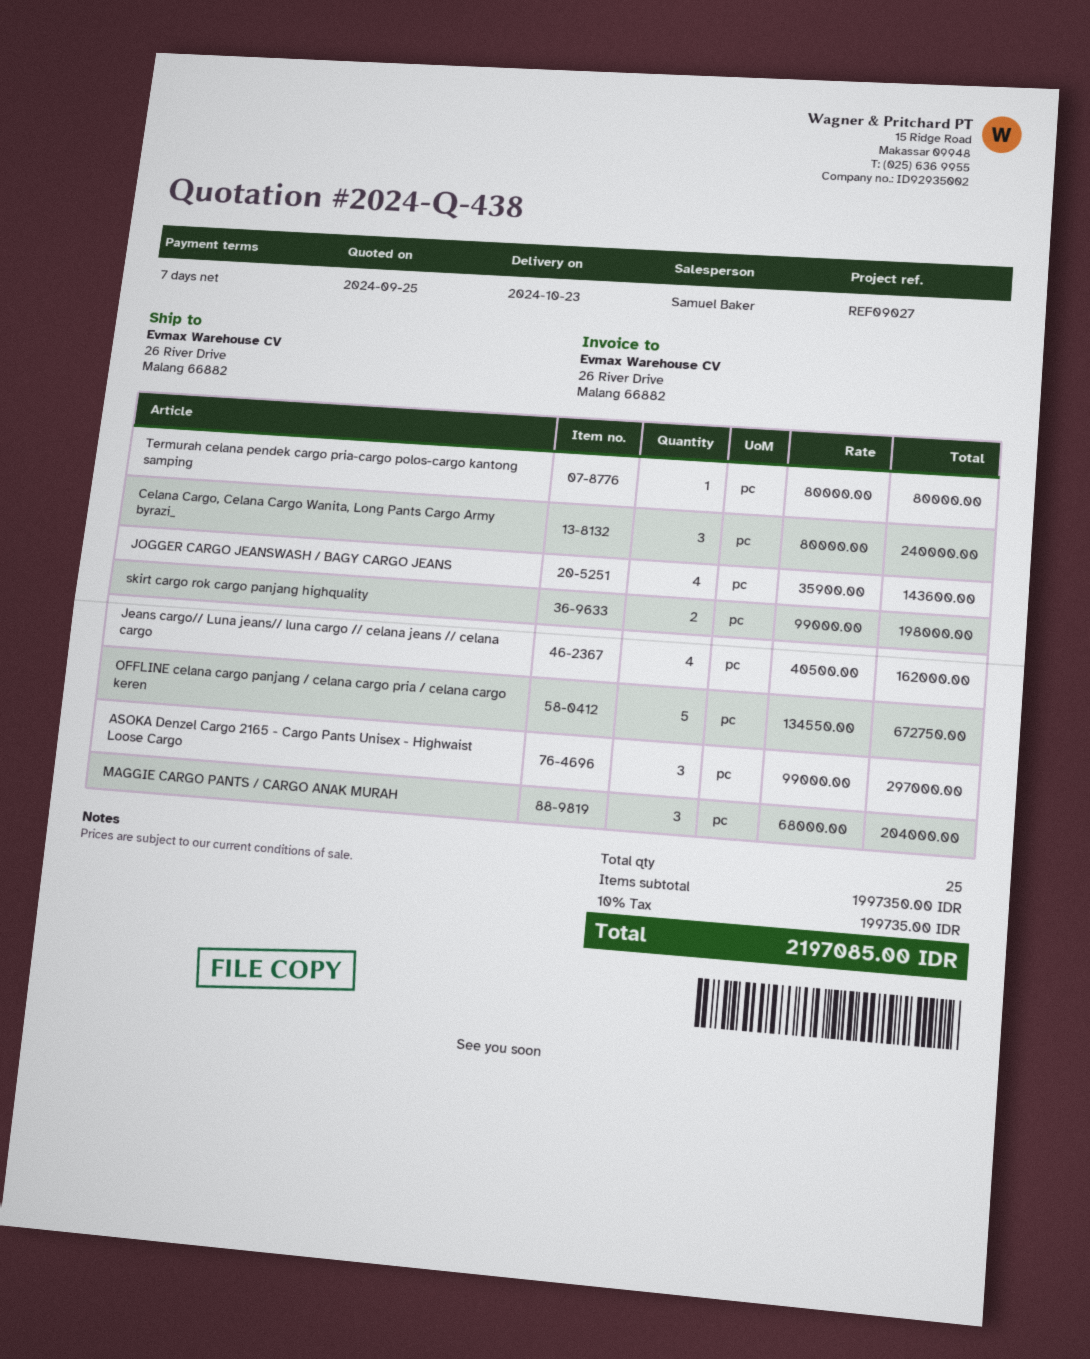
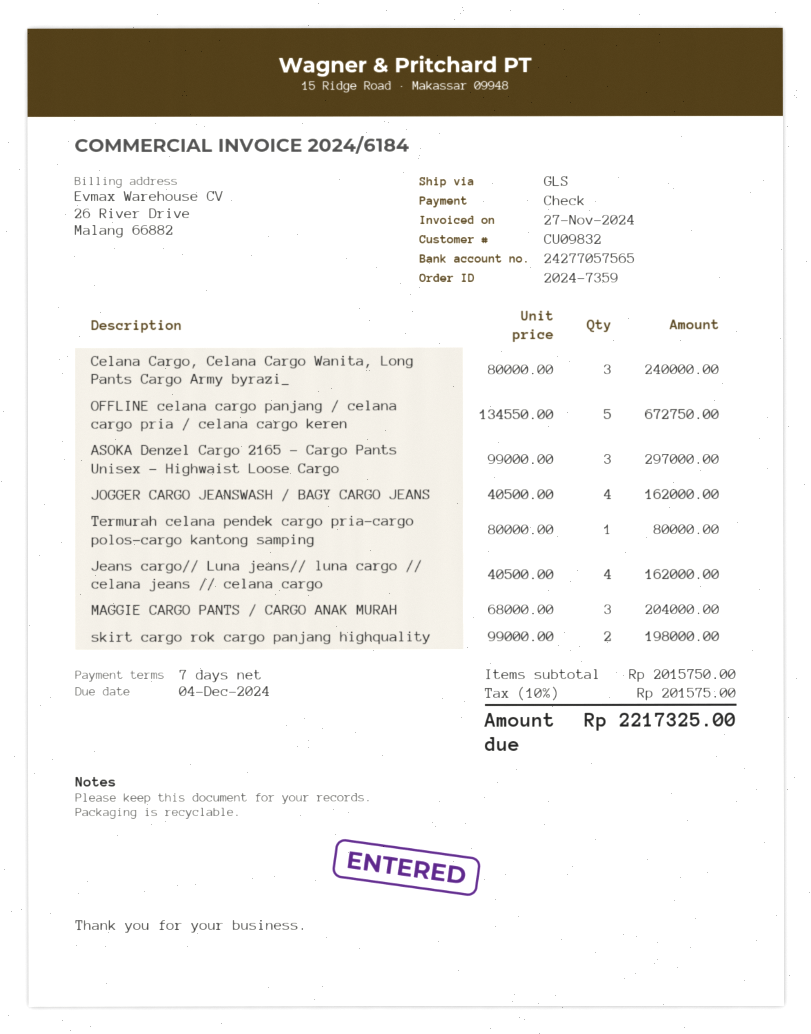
JOGGER CARGO JEANSWASH / BAGY CARGO JEANS: 4 x 35900.00 = 143600.00 -> 4 x 40500.00 = 162000.00
subtotal: 1997350.00 -> 2015750.00
tax: 10% = 199735.00 -> 10% = 201575.00
total: 2197085.00 -> 2217325.00

